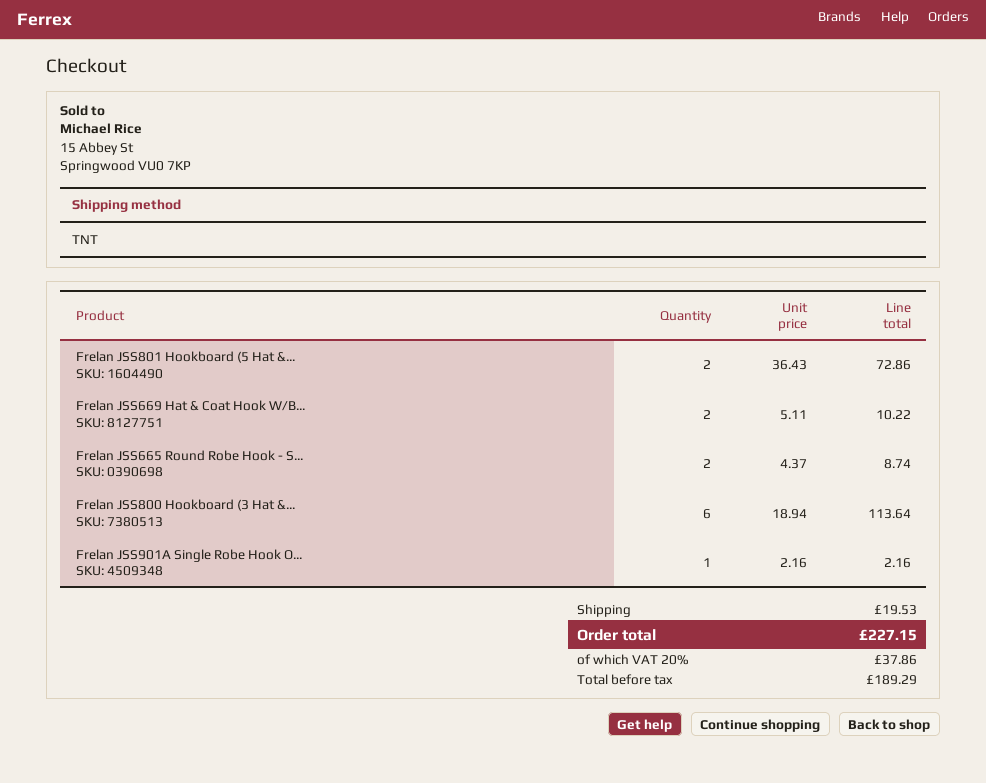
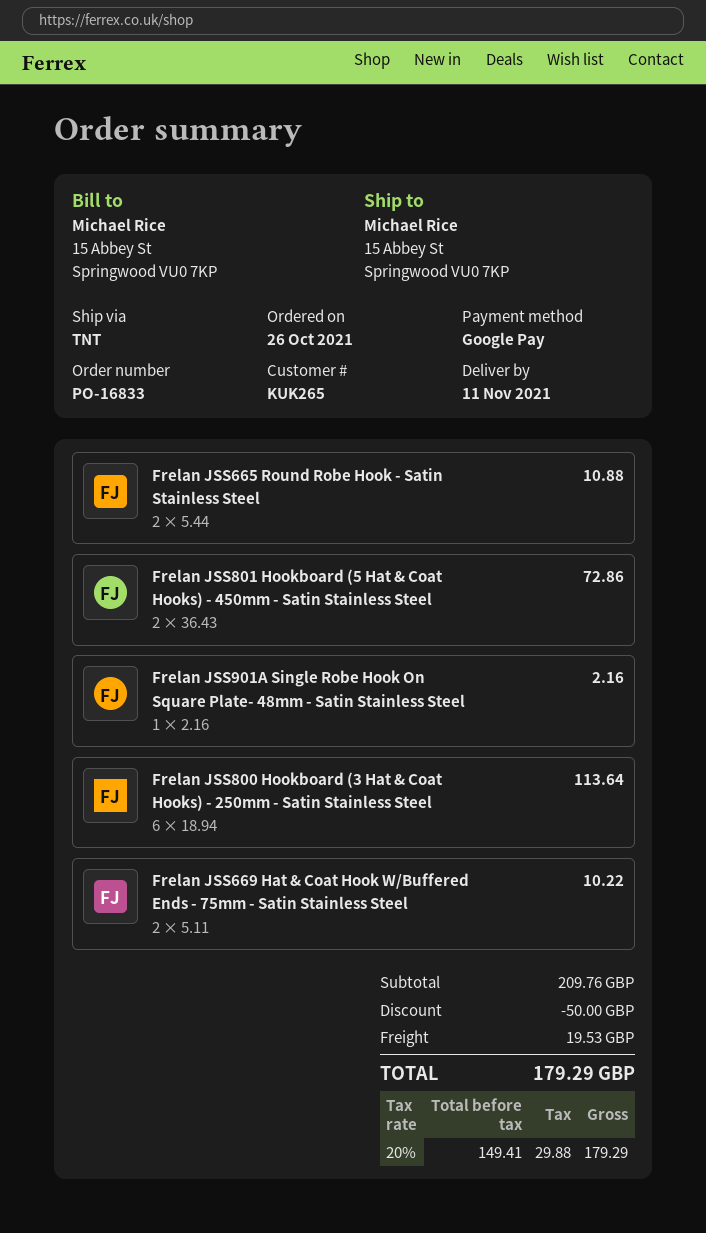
Frelan JSS665 Round Robe Hook - S...: 2 x 4.37 = 8.74 -> 2 x 5.44 = 10.88
discount: none -> 50.00
net: 189.29 -> 149.41
tax: 20% = 37.86 -> 20% = 29.88
total: 227.15 -> 179.29

